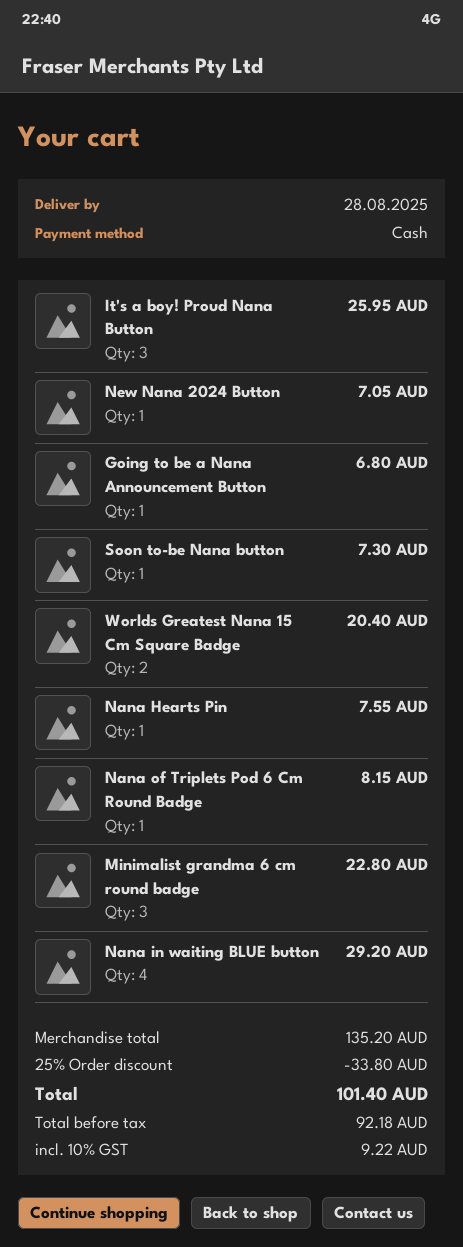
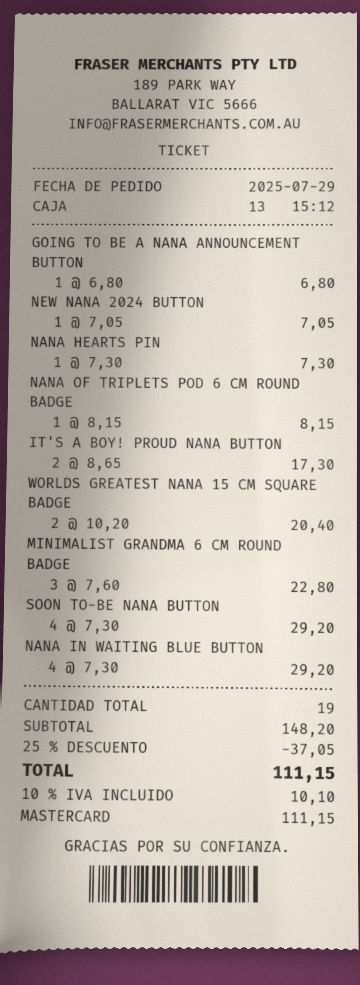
payment method: cash -> Mastercard
It's a boy! Proud Nana Button: 3 for 25.95 -> 2 for 17.30
Soon to-be Nana button: 1 for 7.30 -> 4 for 29.20
Nana Hearts Pin: 1 for 7.55 -> 1 for 7.30
subtotal: 135.20 -> 148.20
discount: 25% = 33.80 -> 25% = 37.05
tax: 10% = 9.22 -> 10% = 10.10
total: 101.40 -> 111.15

